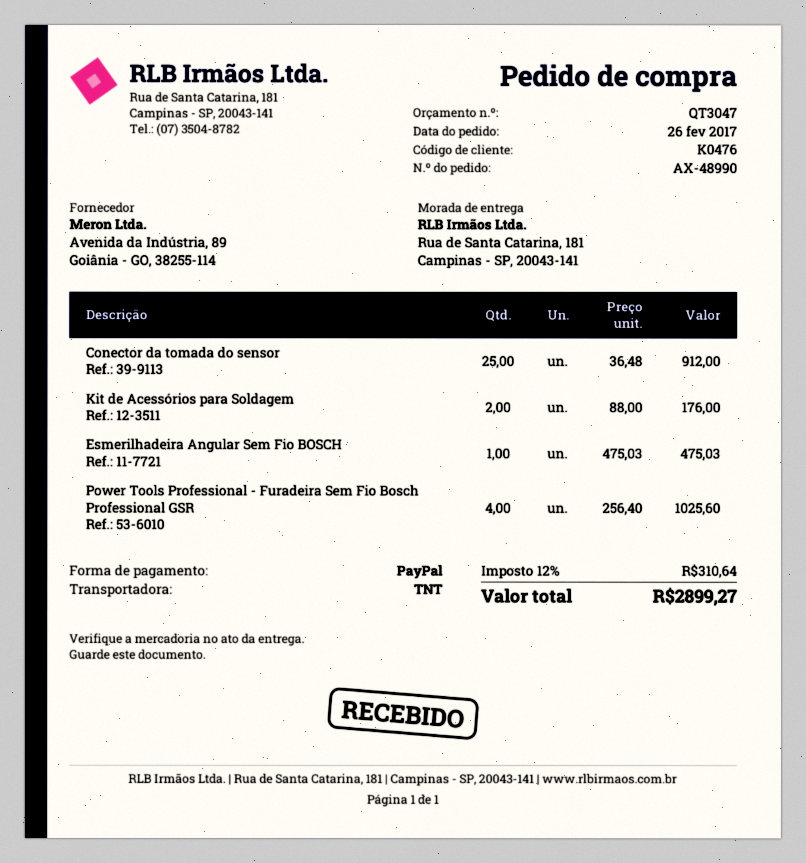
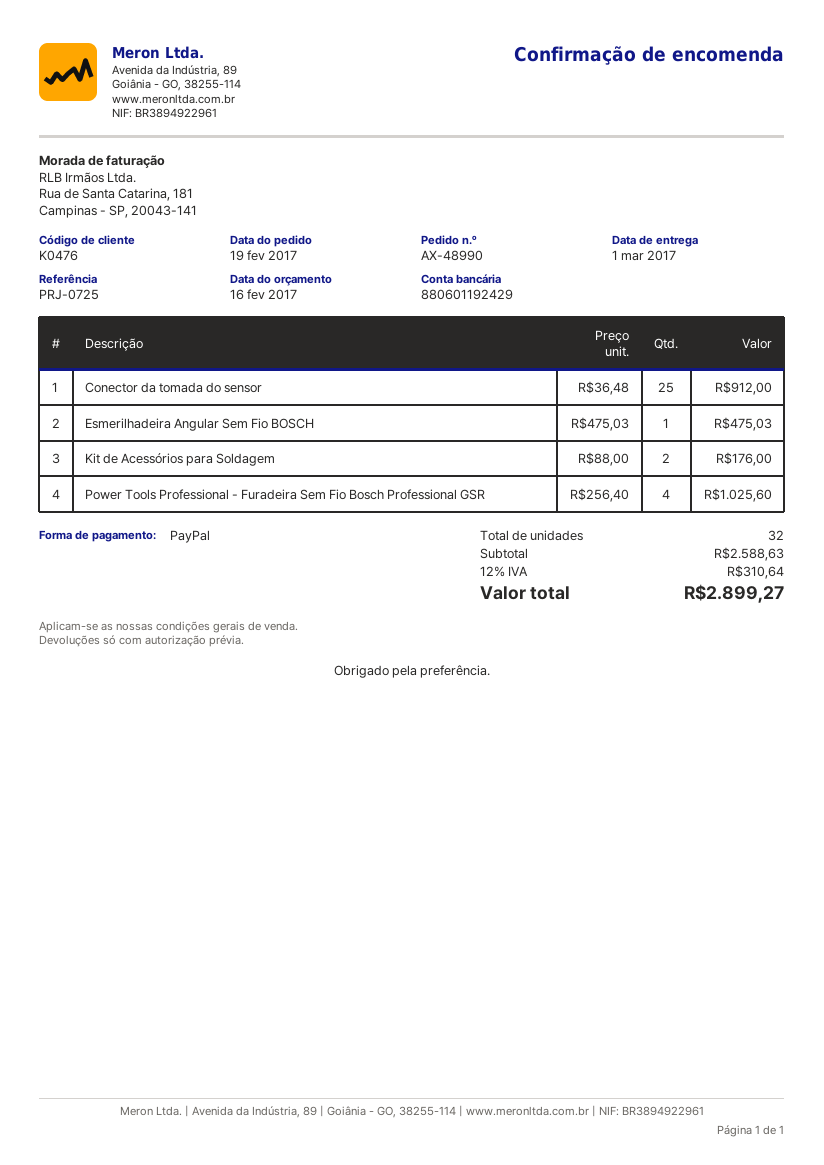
order date: 2017-02-26 -> 2017-02-19

